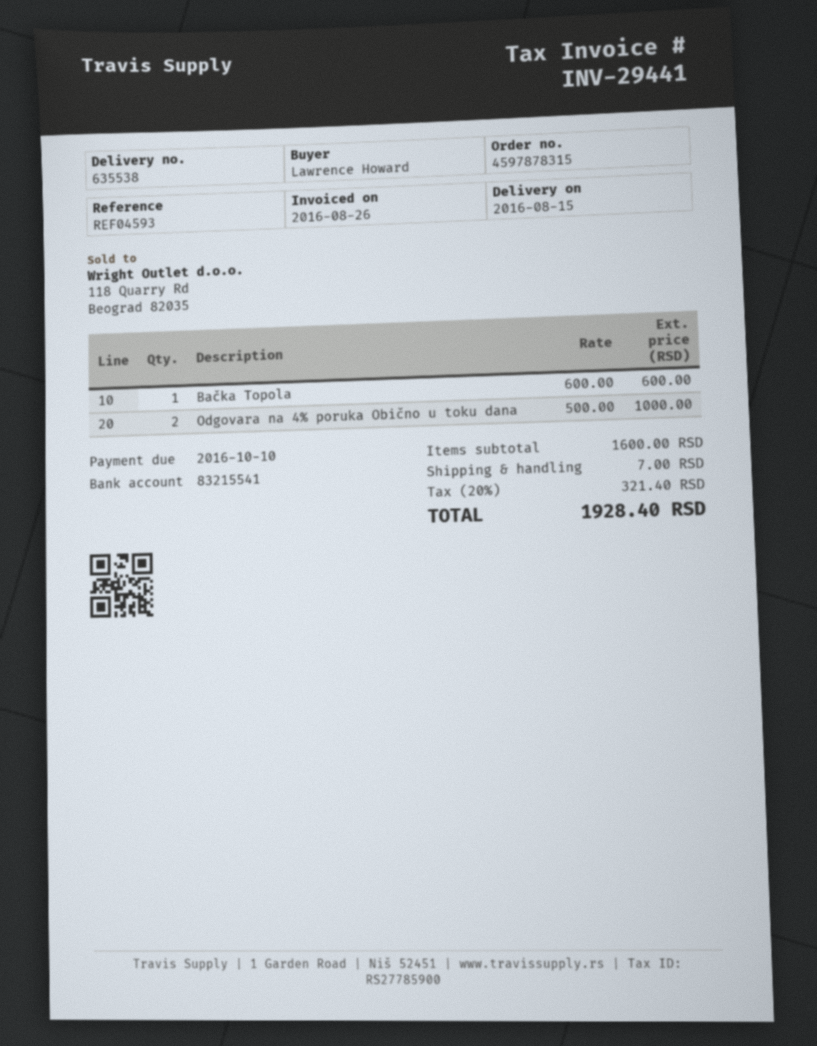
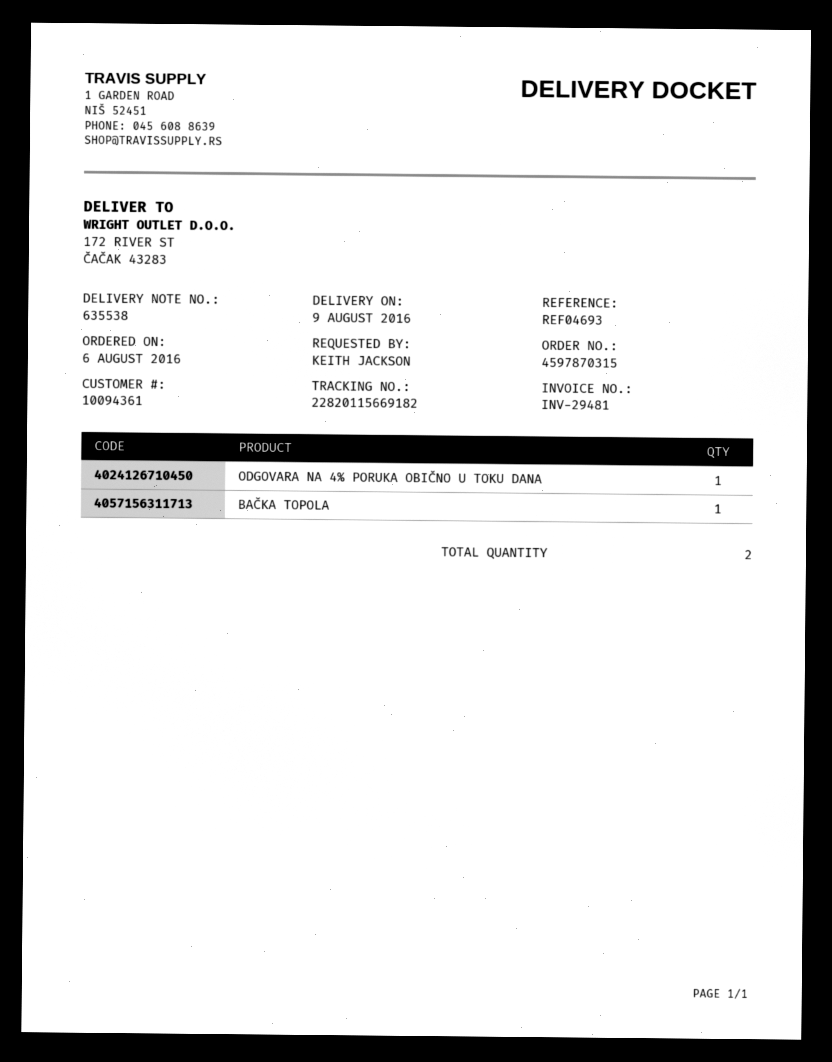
order number: 4597878315 -> 4597870315
delivery date: 2016-08-15 -> 2016-08-09
invoice number: INV-29441 -> INV-29481
reference: REF04593 -> REF04693
ordered by: Lawrence Howard -> KEITH JACKSON
Odgovara na 4% poruka Obično u toku dana: 2 -> 1

